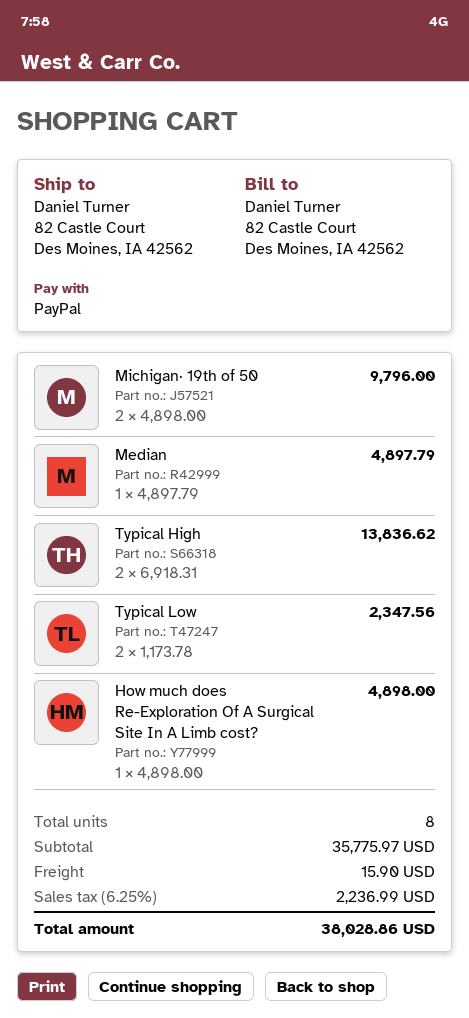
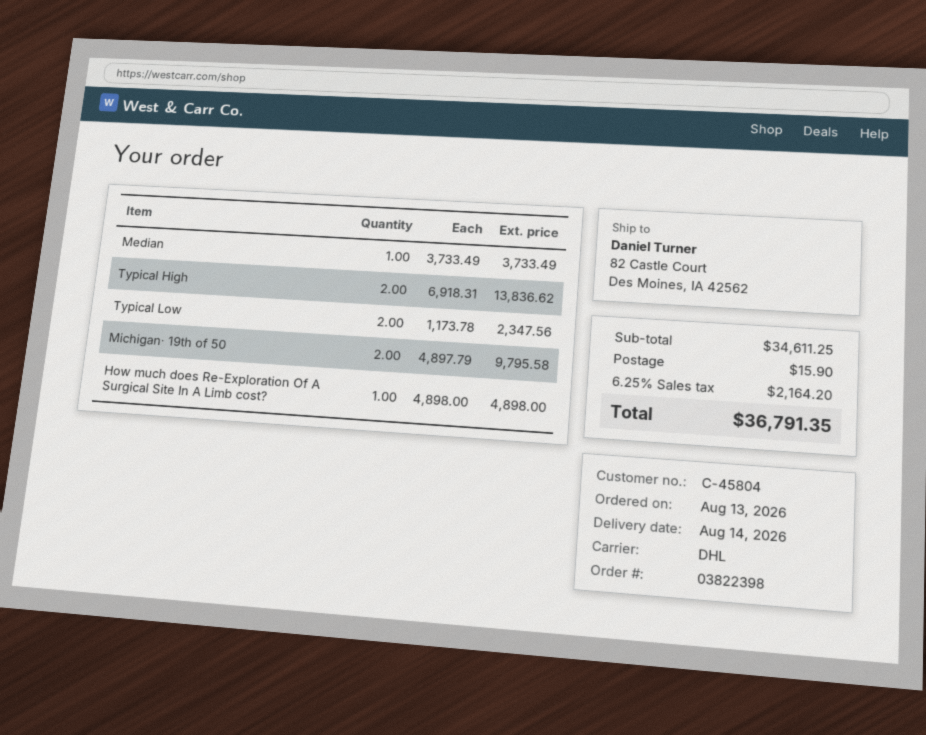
Michigan· 19th of 50: 2 x 4898.00 = 9796.00 -> 2 x 4897.79 = 9795.58
Median: 1 x 4897.79 = 4897.79 -> 1 x 3733.49 = 3733.49
subtotal: 35775.97 -> 34611.25
tax: 6.25% = 2236.99 -> 6.25% = 2164.20
total: 38028.86 -> 36791.35

